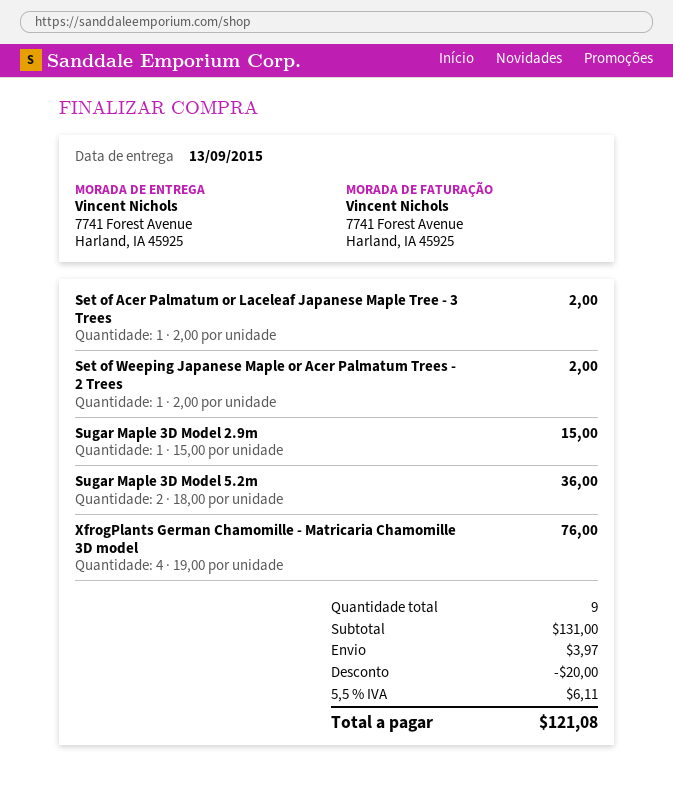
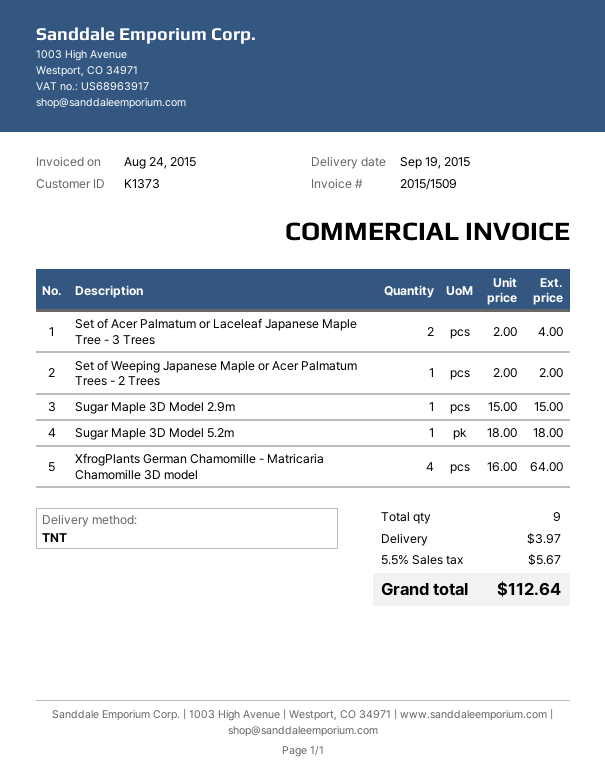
delivery date: 2015-09-13 -> 2015-09-19
Set of Acer Palmatum or Laceleaf Japanese Maple Tree - 3 Trees: 1 x 2.00 = 2.00 -> 2 x 2.00 = 4.00
Sugar Maple 3D Model 5.2m: 2 x 18.00 = 36.00 -> 1 x 18.00 = 18.00
XfrogPlants German Chamomille - Matricaria Chamomille 3D model: 4 x 19.00 = 76.00 -> 4 x 16.00 = 64.00
discount: 20.00 -> none
tax: 5.5% = 6.11 -> 5.5% = 5.67
total: 121.08 -> 112.64

